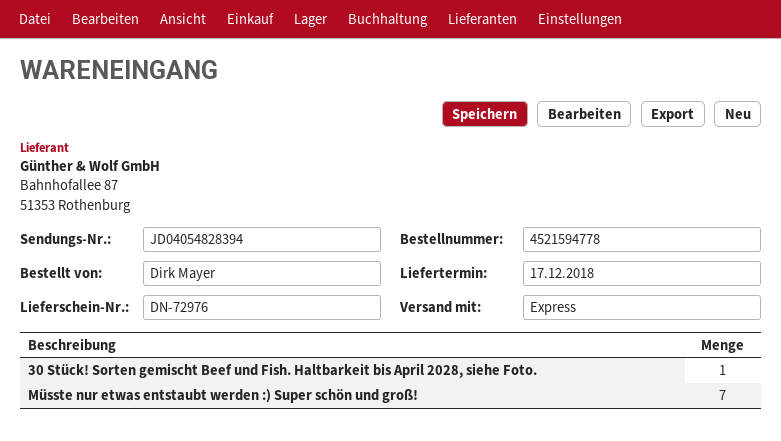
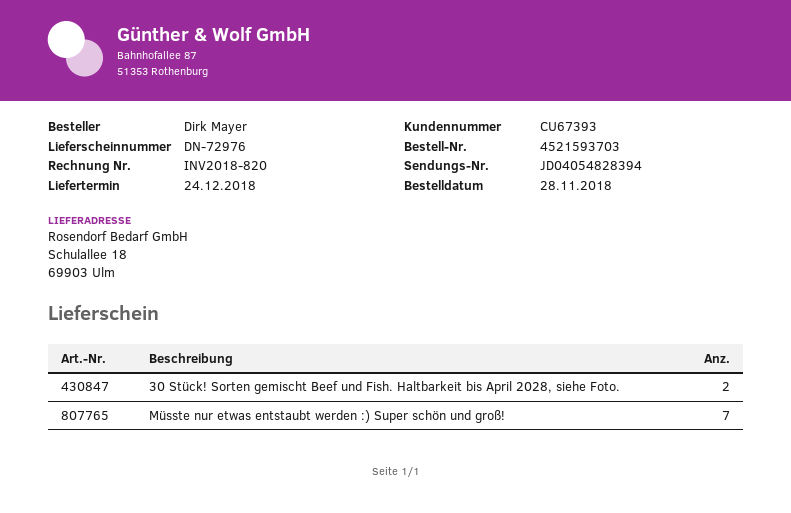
order number: 4521594778 -> 4521593703
delivery date: 2018-12-17 -> 2018-12-24
30 Stück! Sorten gemischt Beef und Fish. Haltbarkeit bis April 2028, siehe Foto.: 1 -> 2

